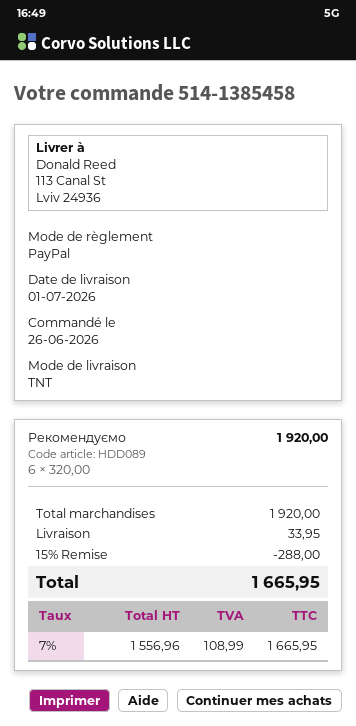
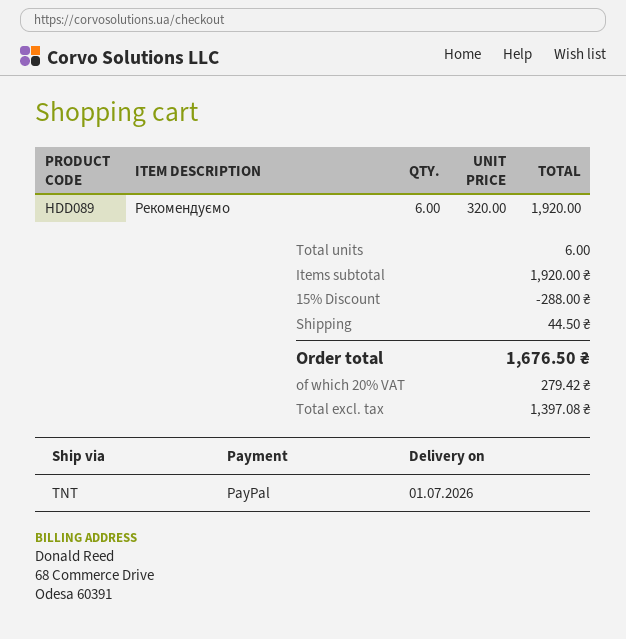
shipping: 33.95 -> 44.50
net: 1556.96 -> 1397.08
tax: 7% = 108.99 -> 20% = 279.42
total: 1665.95 -> 1676.50

